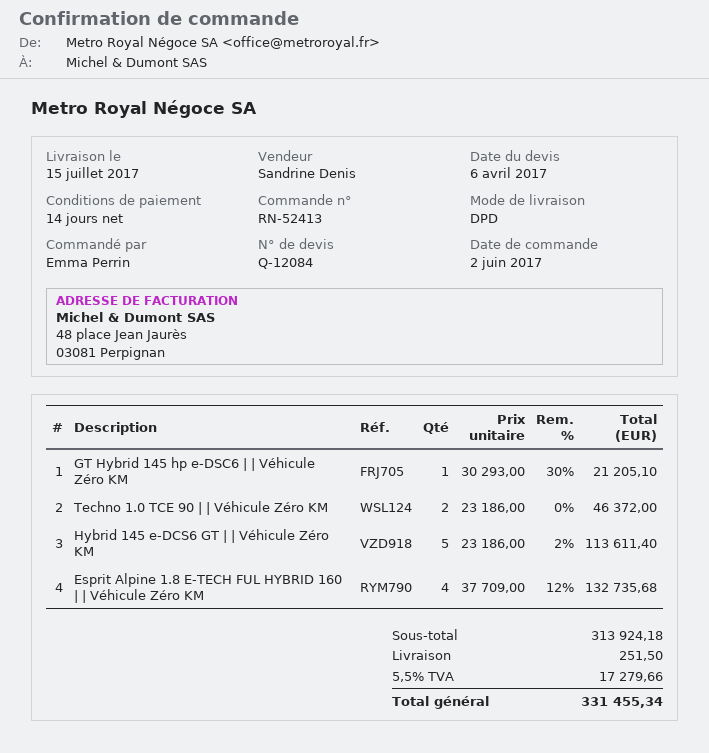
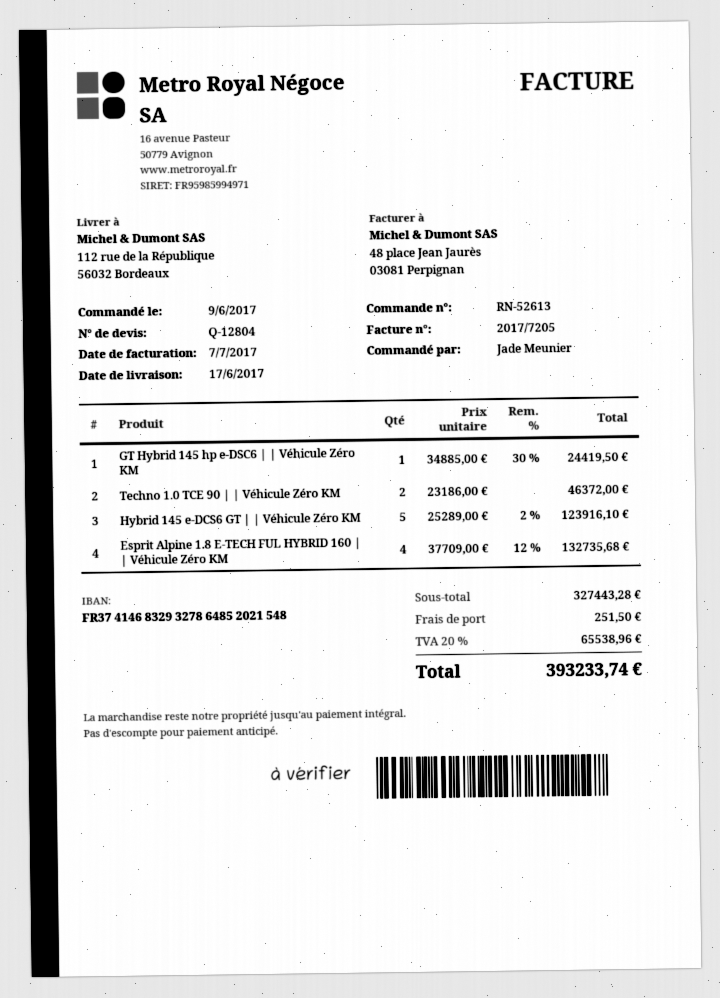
quote number: Q-12084 -> Q-12804
order number: RN-52413 -> RN-52613
order date: 2017-06-02 -> 2017-06-09
delivery date: 2017-07-15 -> 2017-06-17
ordered by: Emma Perrin -> Jade Meunier
GT Hybrid 145 hp e-DSC6 | | Véhicule Zéro KM: 1 x 30293.00 - 30% = 21205.10 -> 1 x 34885.00 - 30% = 24419.50
Hybrid 145 e-DCS6 GT | | Véhicule Zéro KM: 5 x 23186.00 - 2% = 113611.40 -> 5 x 25289.00 - 2% = 123916.10
subtotal: 313924.18 -> 327443.28
tax: 5.5% = 17279.66 -> 20% = 65538.96
total: 331455.34 -> 393233.74

